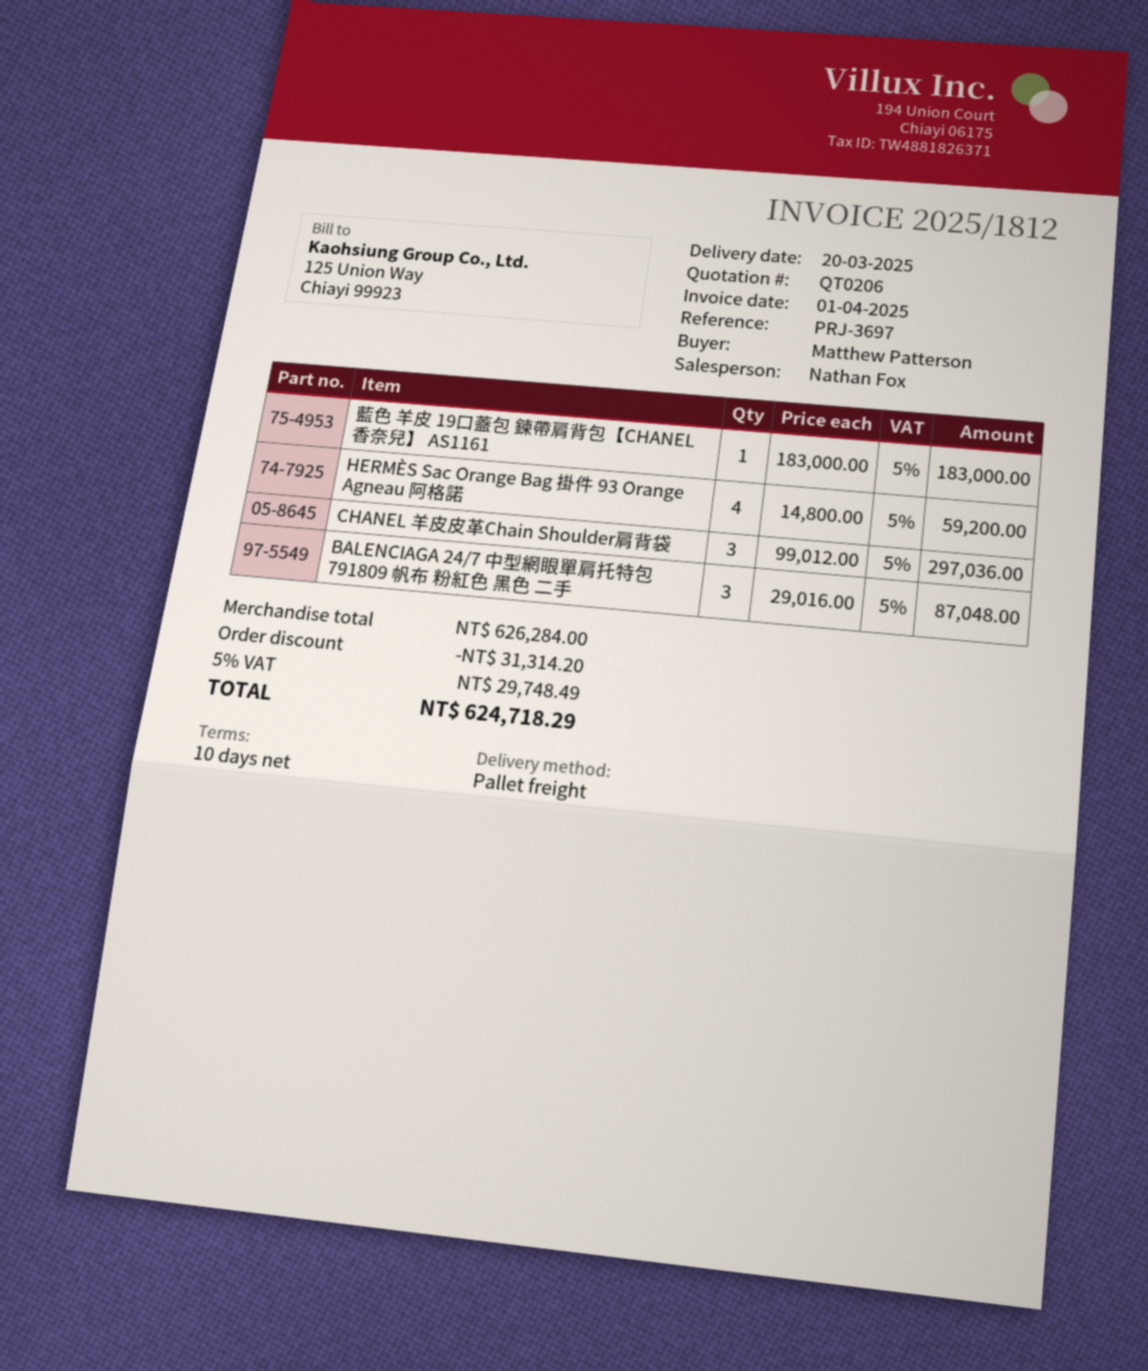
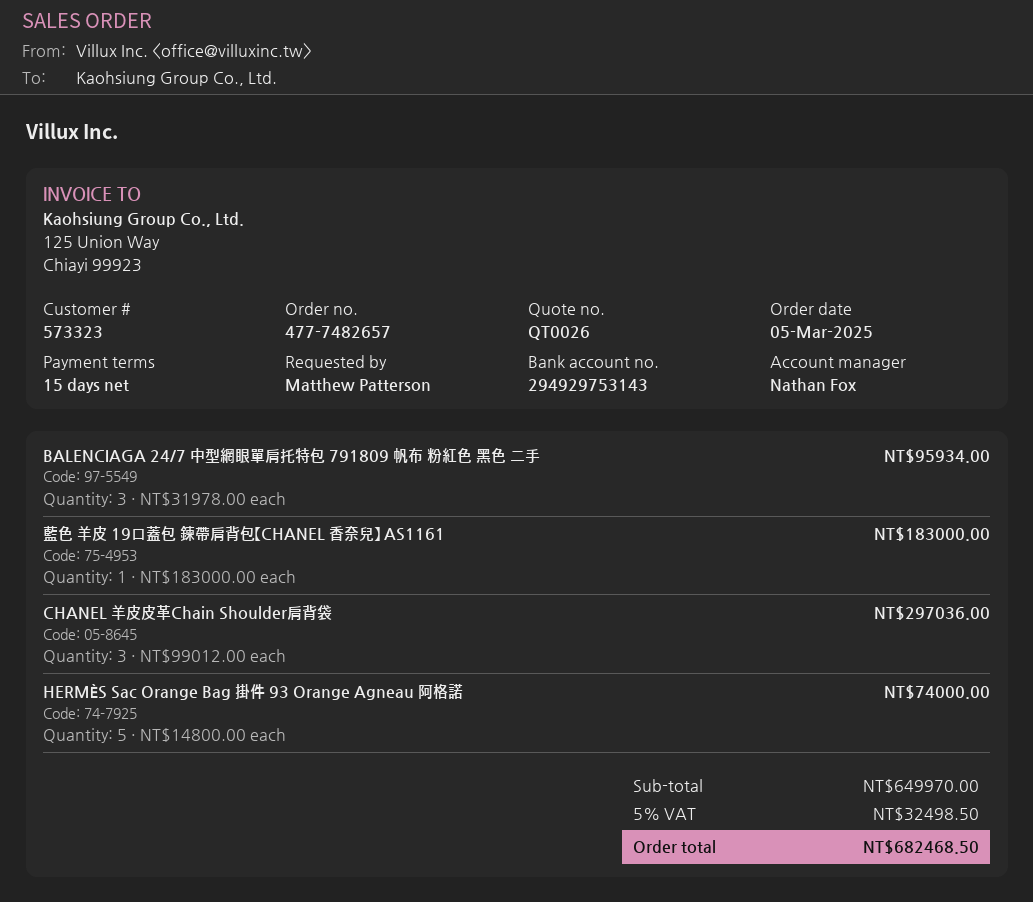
quote number: QT0206 -> QT0026
payment terms: 10 days -> 15 days
HERMÈS Sac Orange Bag 掛件 93 Orange Agneau 阿格諾: 4 x 14800.00 = 59200.00 -> 5 x 14800.00 = 74000.00
BALENCIAGA 24/7 中型網眼單肩托特包 791809 帆布 粉紅色 黑色 二手: 3 x 29016.00 = 87048.00 -> 3 x 31978.00 = 95934.00
subtotal: 626284.00 -> 649970.00
discount: 31314.20 -> none
tax: 5% = 29748.49 -> 5% = 32498.50
total: 624718.29 -> 682468.50

